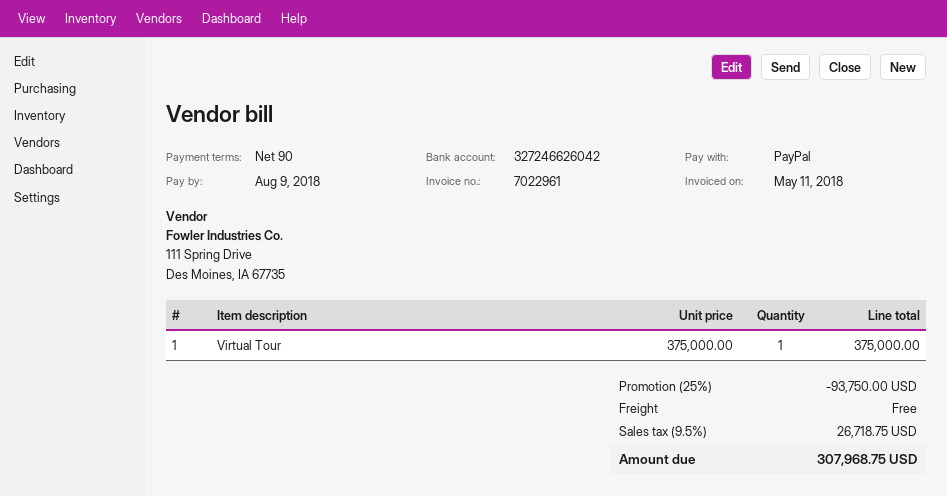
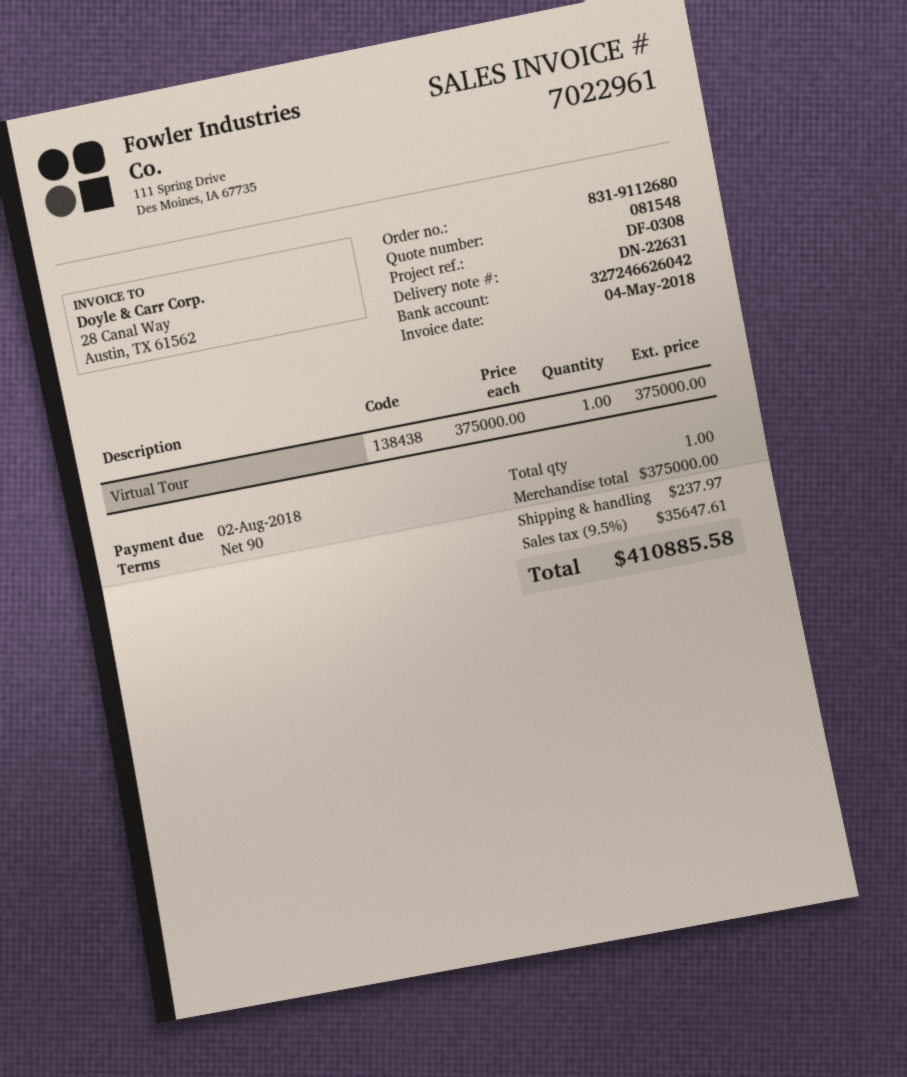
invoice date: 2018-05-11 -> 2018-05-04
due date: 2018-08-09 -> 2018-08-02
discount: 25% = 93750.00 -> none
shipping: 0.00 -> 237.97
tax: 9.5% = 26718.75 -> 9.5% = 35647.61
total: 307968.75 -> 410885.58

